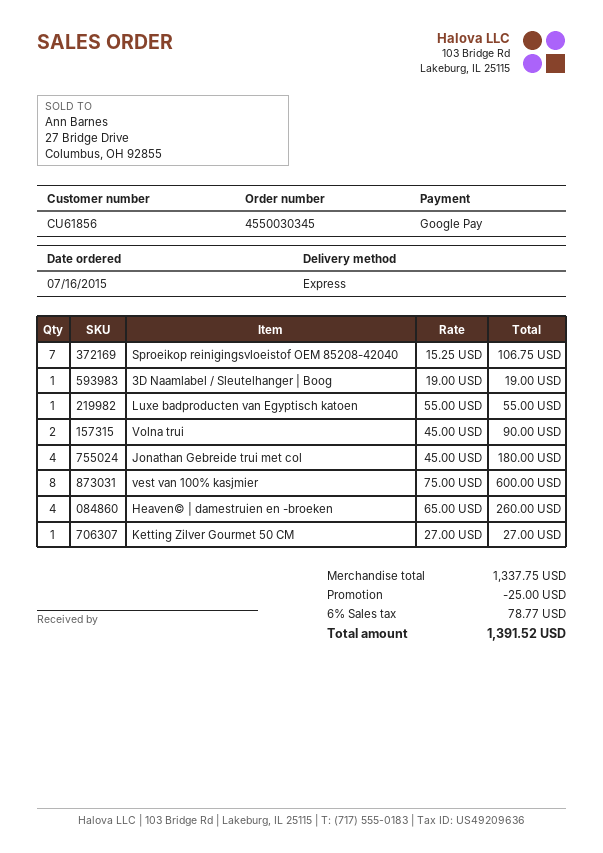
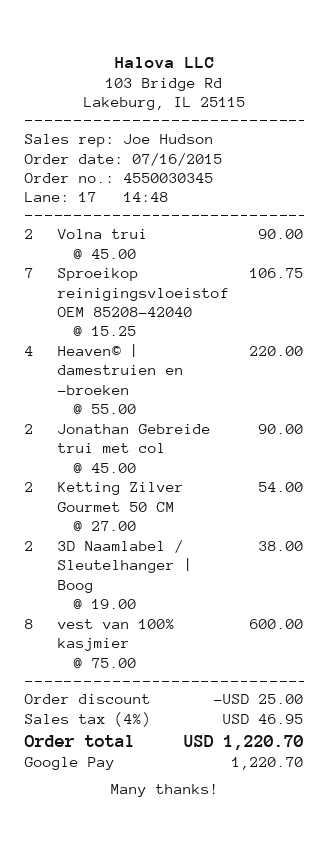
3D Naamlabel / Sleutelhanger | Boog: 1 x 19.00 = 19.00 -> 2 x 19.00 = 38.00
Luxe badproducten van Egyptisch katoen: 1 x 55.00 = 55.00 -> none
Jonathan Gebreide trui met col: 4 x 45.00 = 180.00 -> 2 x 45.00 = 90.00
Heaven© | damestruien en -broeken: 4 x 65.00 = 260.00 -> 4 x 55.00 = 220.00
Ketting Zilver Gourmet 50 CM: 1 x 27.00 = 27.00 -> 2 x 27.00 = 54.00
tax: 6% = 78.77 -> 4% = 46.95
total: 1391.52 -> 1220.70

